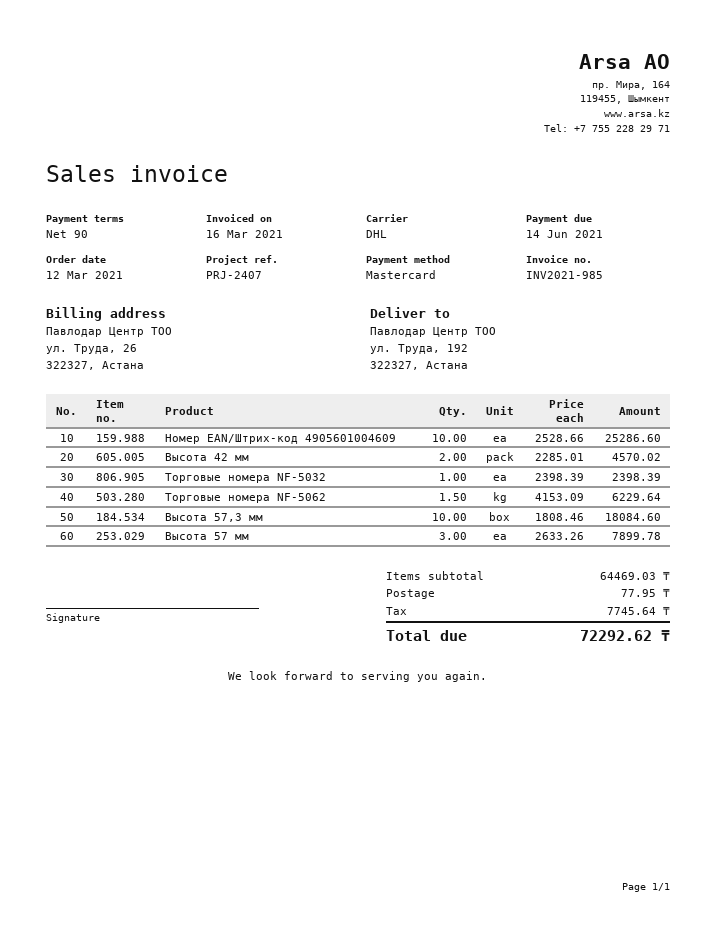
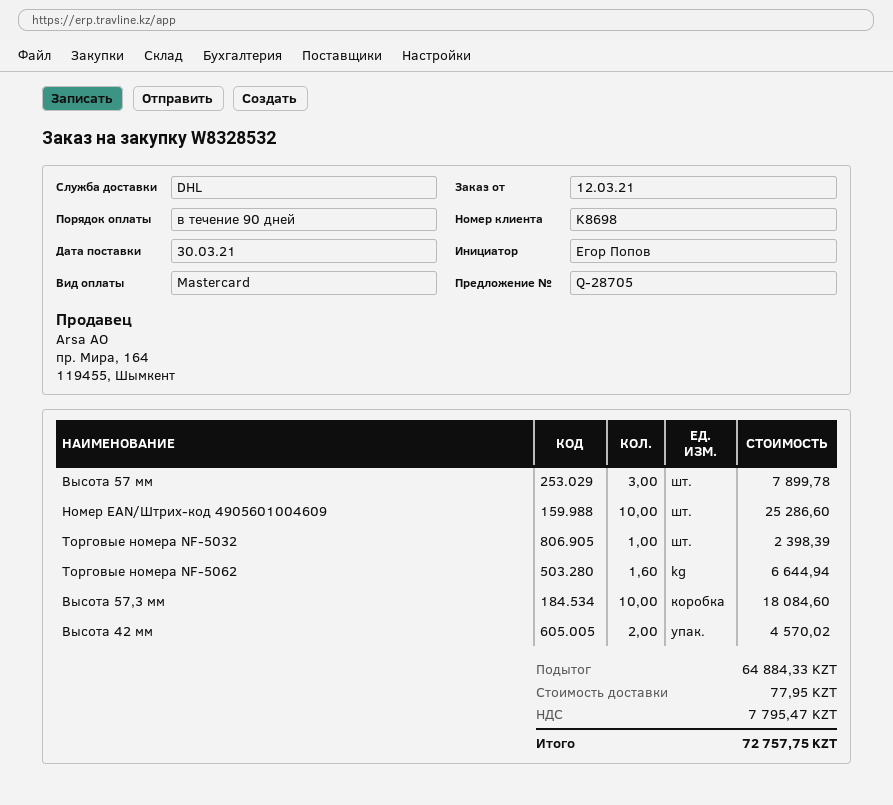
Торговые номера NF-5062: 1.5 for 6229.64 -> 1.6 for 6644.94
subtotal: 64469.03 -> 64884.33
tax: 7745.64 -> 7795.47
total: 72292.62 -> 72757.75

